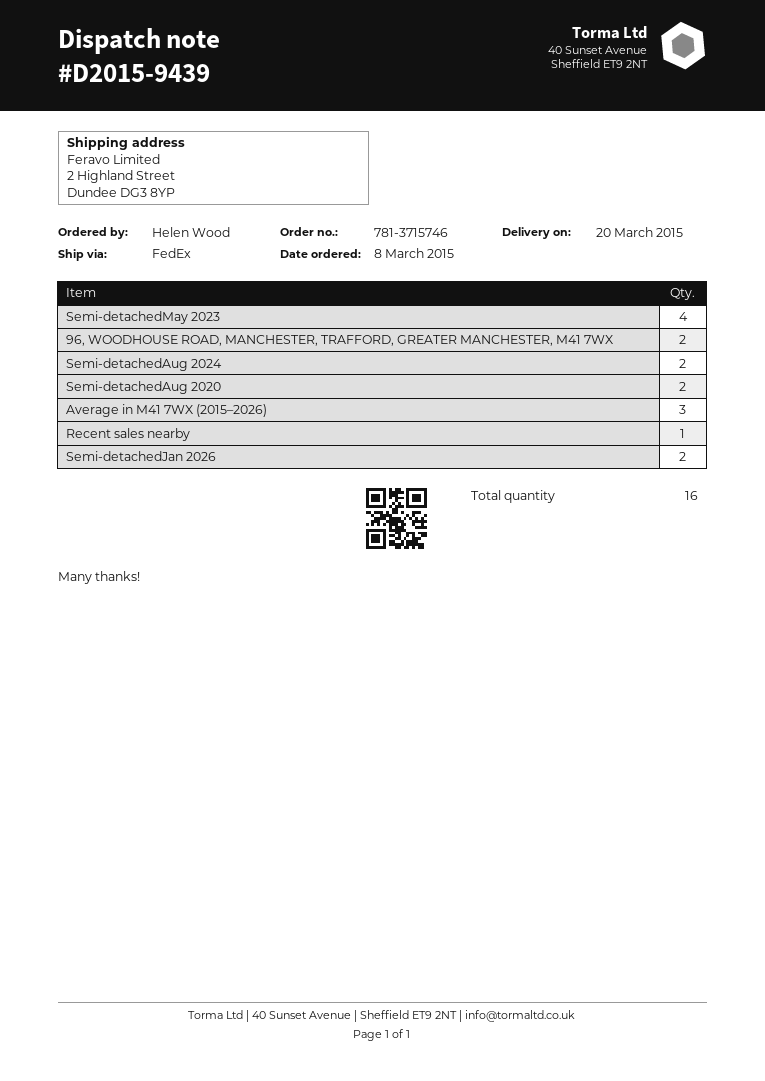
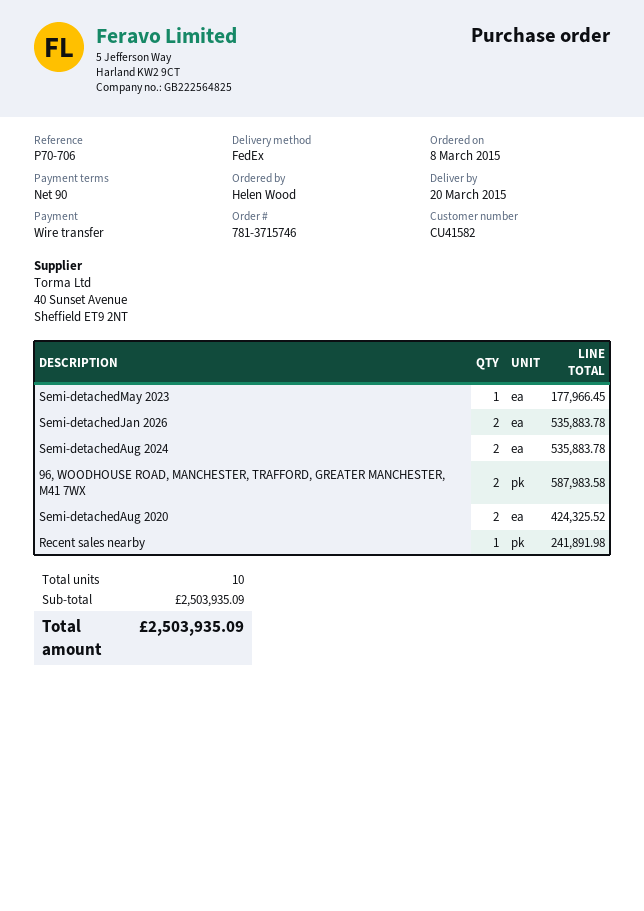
Semi-detachedMay 2023: 4 -> 1
Average in M41 7WX (2015–2026): 3 -> none
total quantity: 16 -> 10

